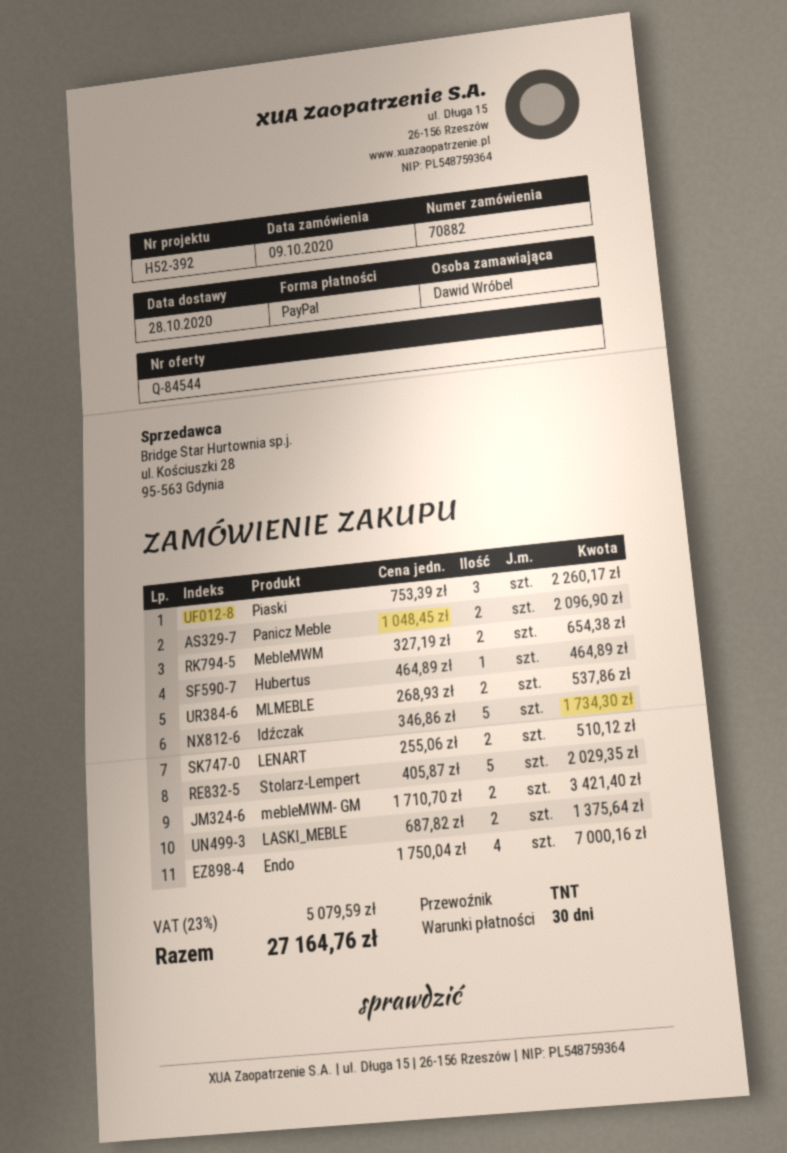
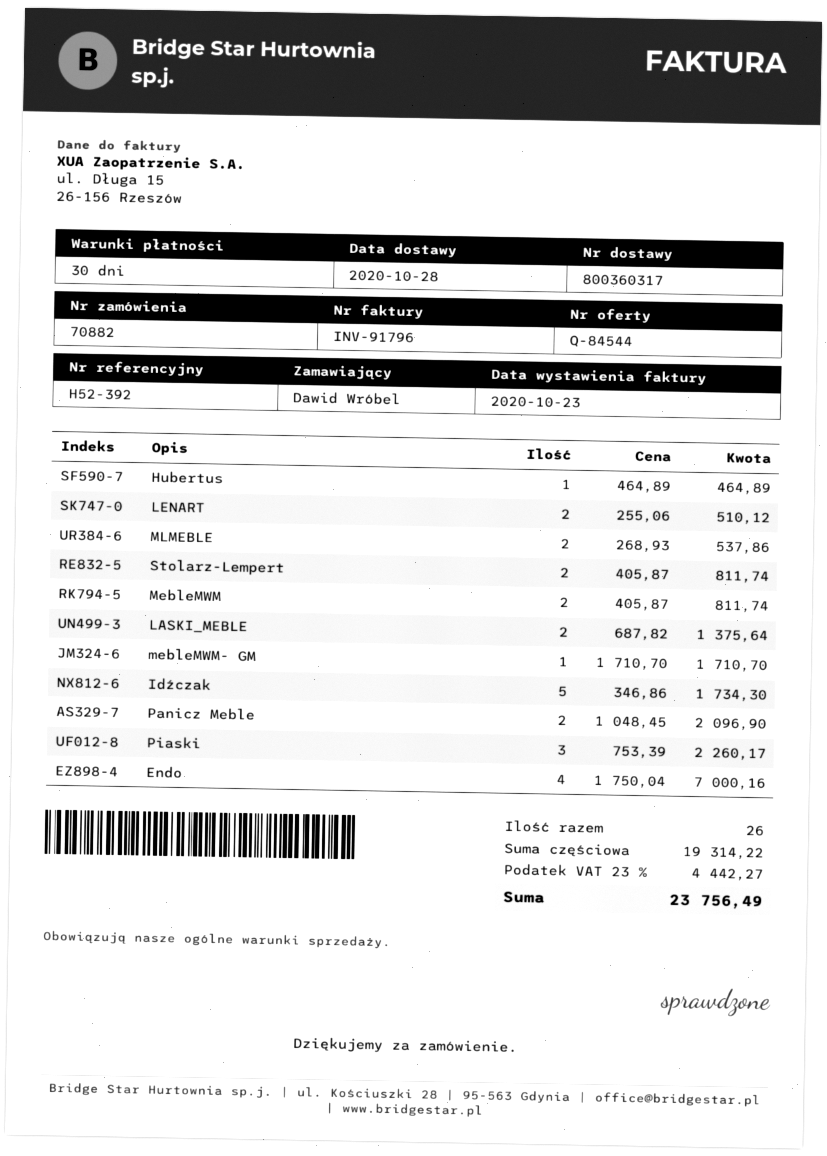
MebleMWM: 2 x 327.19 = 654.38 -> 2 x 405.87 = 811.74
Stolarz-Lempert: 5 x 405.87 = 2029.35 -> 2 x 405.87 = 811.74
mebleMWM- GM: 2 x 1710.70 = 3421.40 -> 1 x 1710.70 = 1710.70
tax: 23% = 5079.59 -> 23% = 4442.27
total: 27164.76 -> 23756.49

